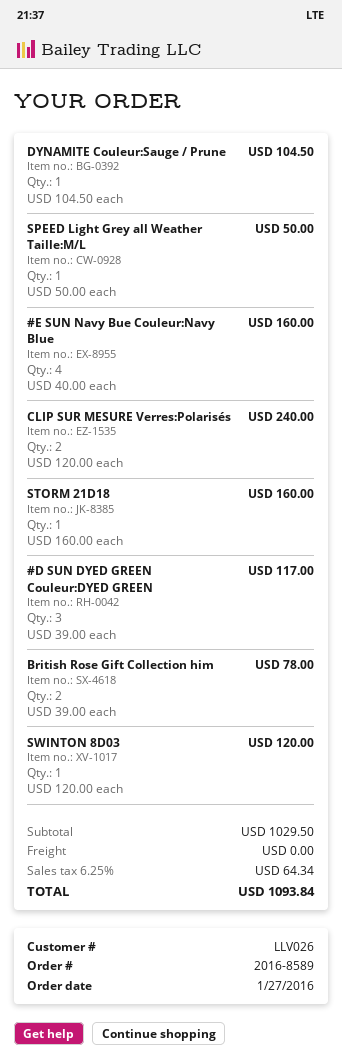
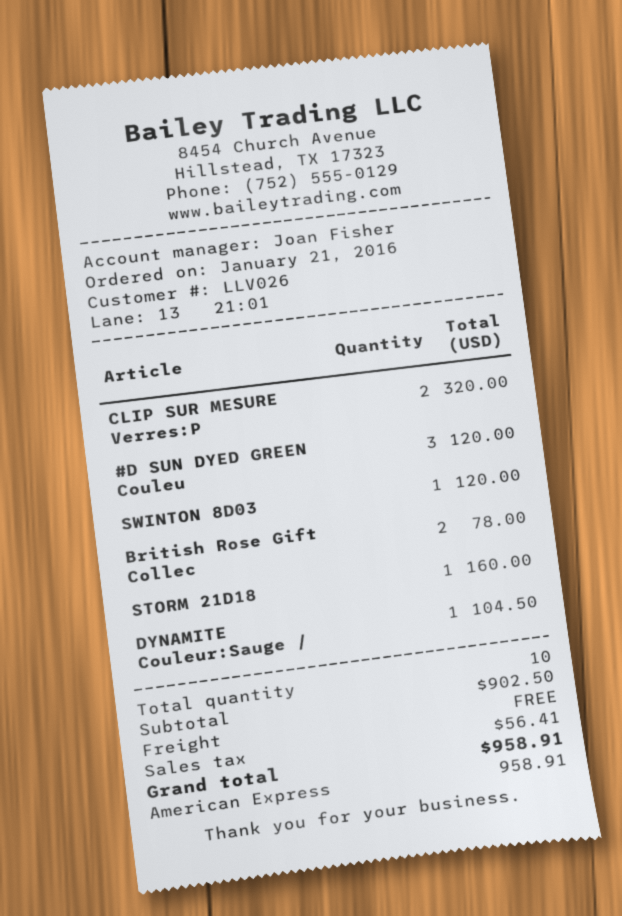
order date: 2016-01-27 -> 2016-01-21
SPEED Light Grey all Weather Taille:M/L: 1 for 50.00 -> none
#E SUN Navy Bue Couleur:Navy Blue: 4 for 160.00 -> none
CLIP SUR MESURE Verres:Polarisés: 2 for 240.00 -> 2 for 320.00
#D SUN DYED GREEN Couleur:DYED GREEN: 3 for 117.00 -> 3 for 120.00
subtotal: 1029.50 -> 902.50
tax: 64.34 -> 56.41
total: 1093.84 -> 958.91

